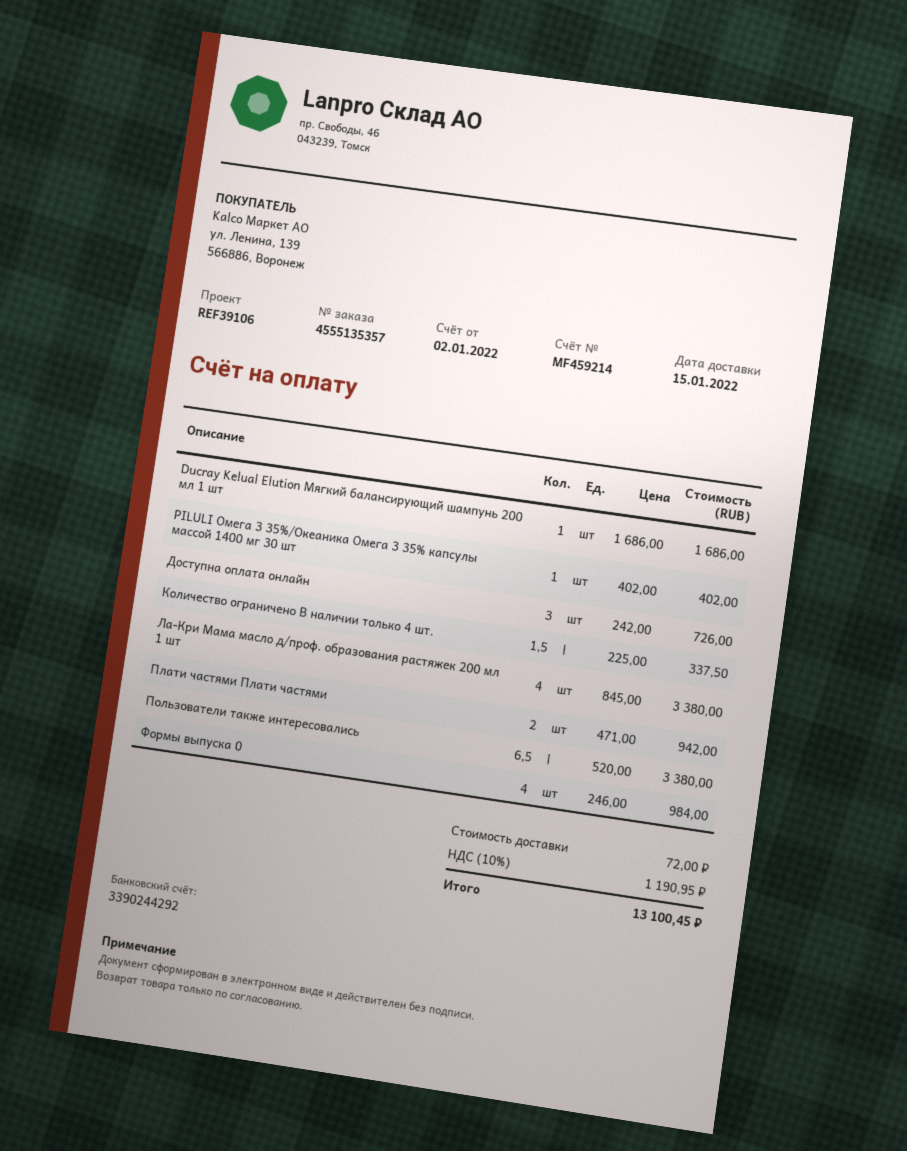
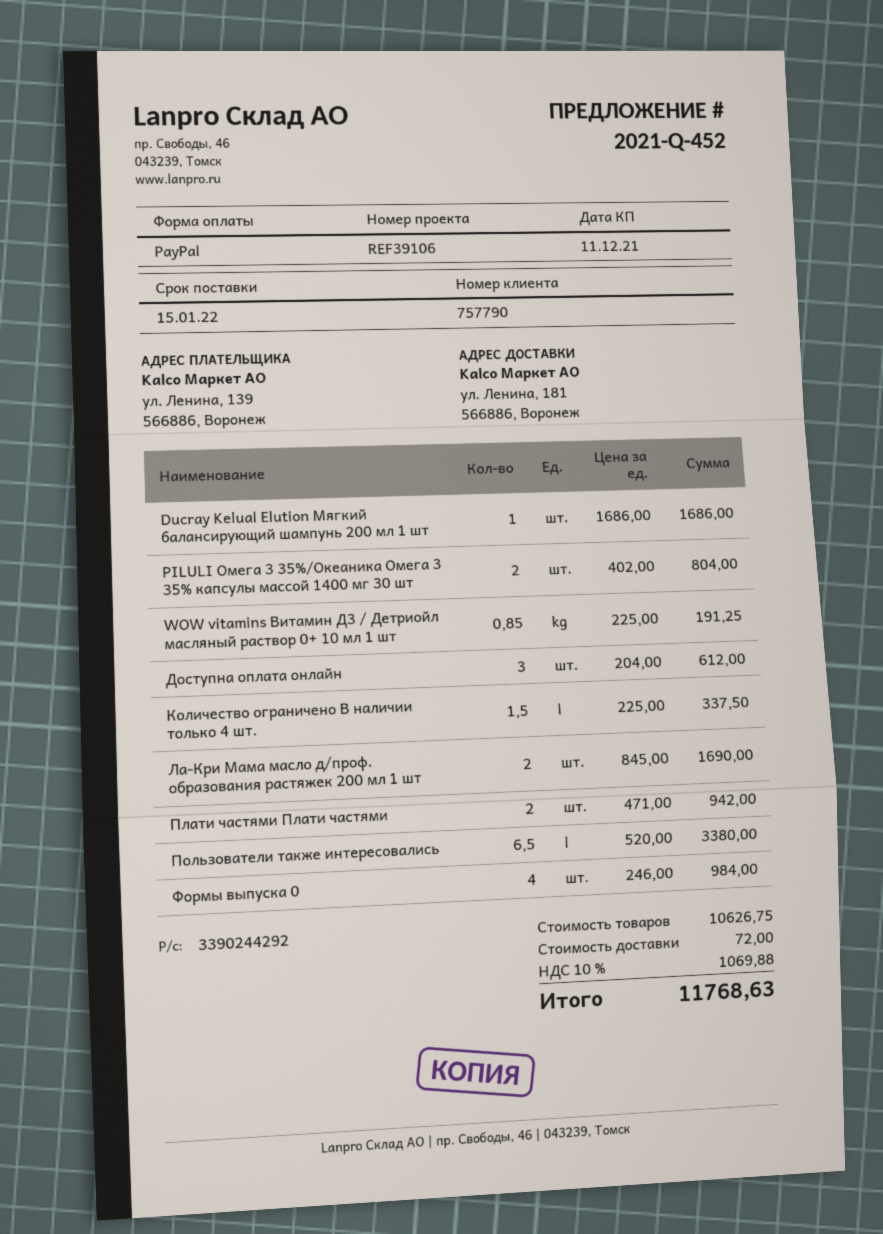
PILULI Омега 3 35%/Океаника Омега 3 35% капсулы массой 1400 мг 30 шт: 1 x 402.00 = 402.00 -> 2 x 402.00 = 804.00
Доступна оплата онлайн: 3 x 242.00 = 726.00 -> 3 x 204.00 = 612.00
Ла-Кри Мама масло д/проф. образования растяжек 200 мл 1 шт: 4 x 845.00 = 3380.00 -> 2 x 845.00 = 1690.00
WOW vitamins Витамин Д3 / Детриойл масляный раствор 0+ 10 мл 1 шт: none -> 0.85 x 225.00 = 191.25
tax: 10% = 1190.95 -> 10% = 1069.88
total: 13100.45 -> 11768.63

